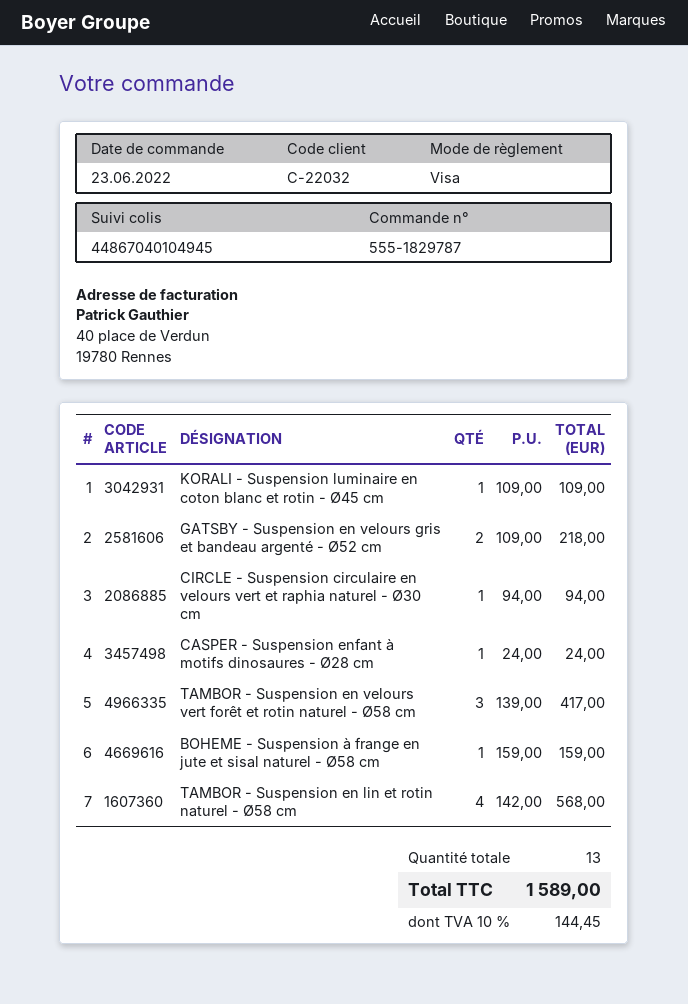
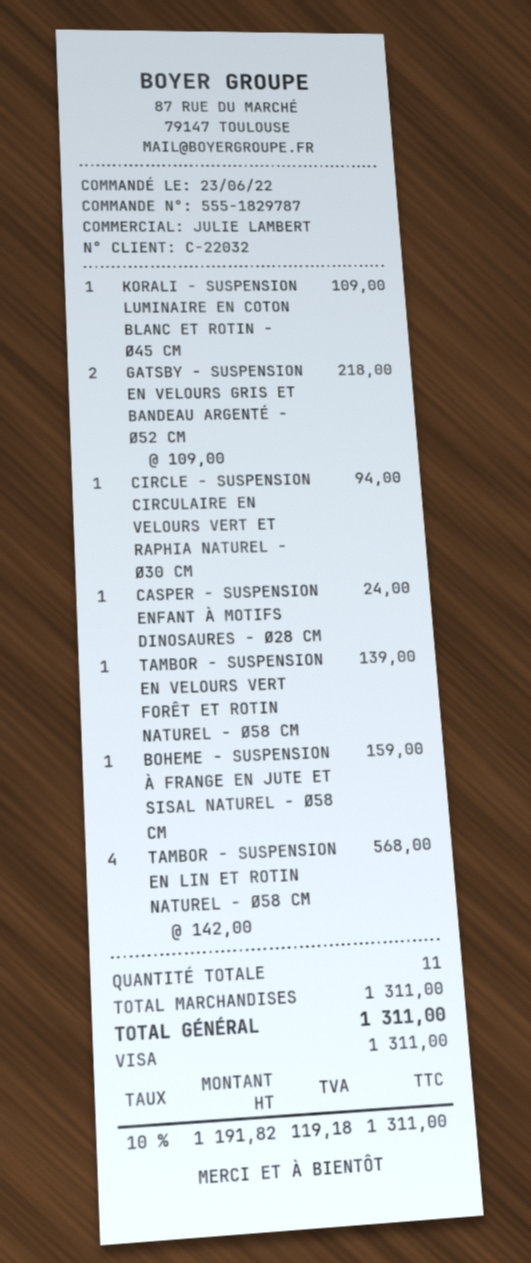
TAMBOR - Suspension en velours vert forêt et rotin naturel - Ø58 cm: 3 x 139.00 = 417.00 -> 1 x 139.00 = 139.00
total quantity: 13 -> 11
tax: 10% = 144.45 -> 10% = 119.18
total: 1589.00 -> 1311.00

